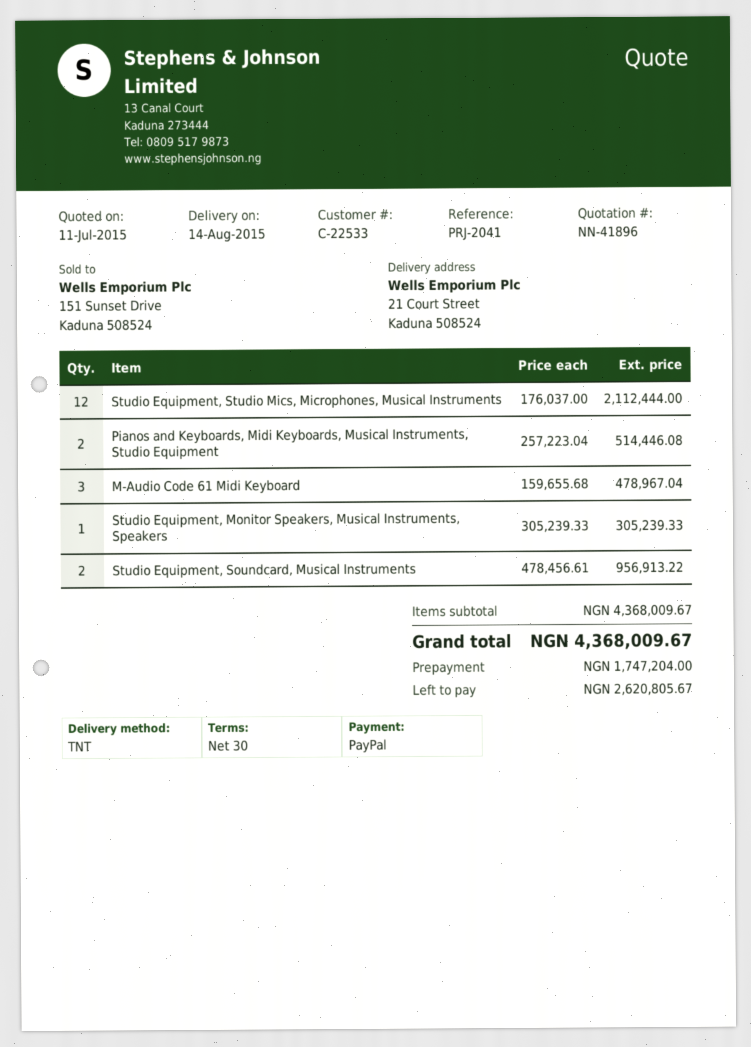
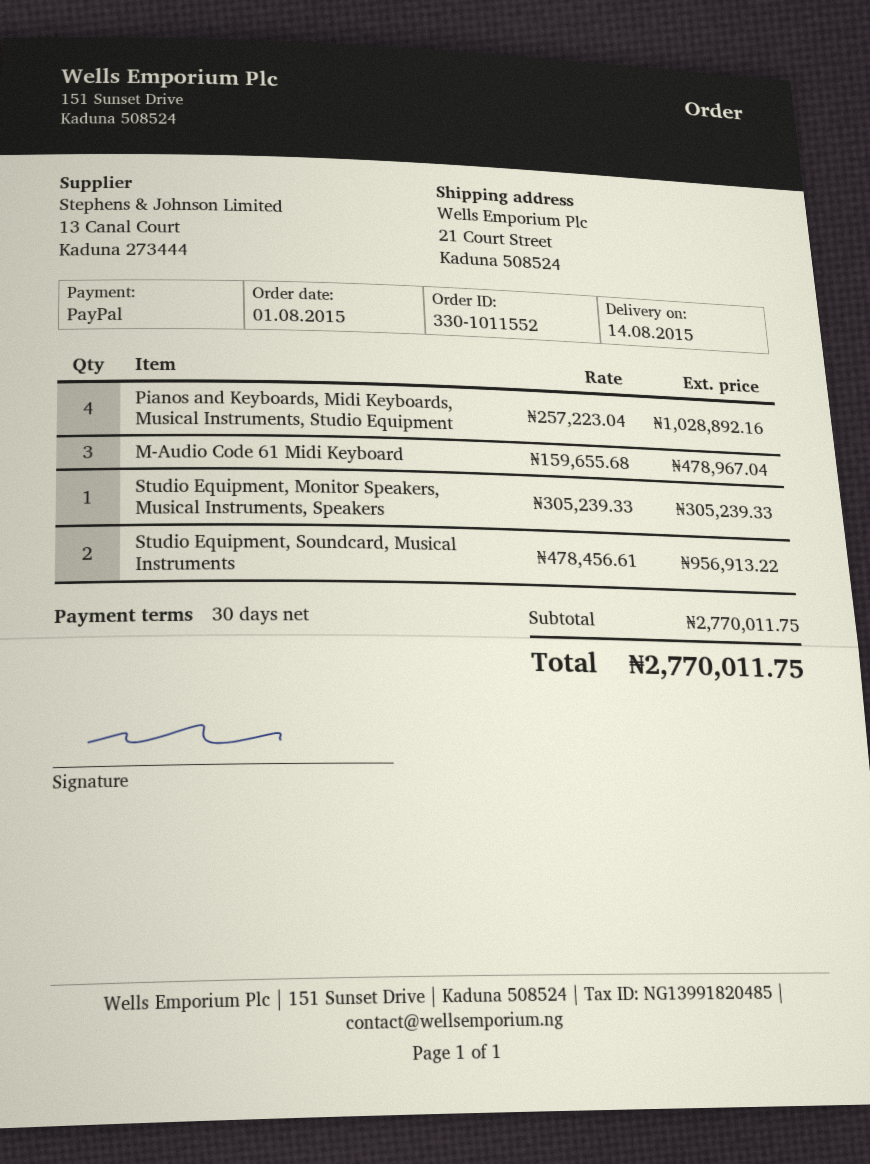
Studio Equipment, Studio Mics, Microphones, Musical Instruments: 12 x 176037.00 = 2112444.00 -> none
Pianos and Keyboards, Midi Keyboards, Musical Instruments, Studio Equipment: 2 x 257223.04 = 514446.08 -> 4 x 257223.04 = 1028892.16
subtotal: 4368009.67 -> 2770011.75
total: 4368009.67 -> 2770011.75

